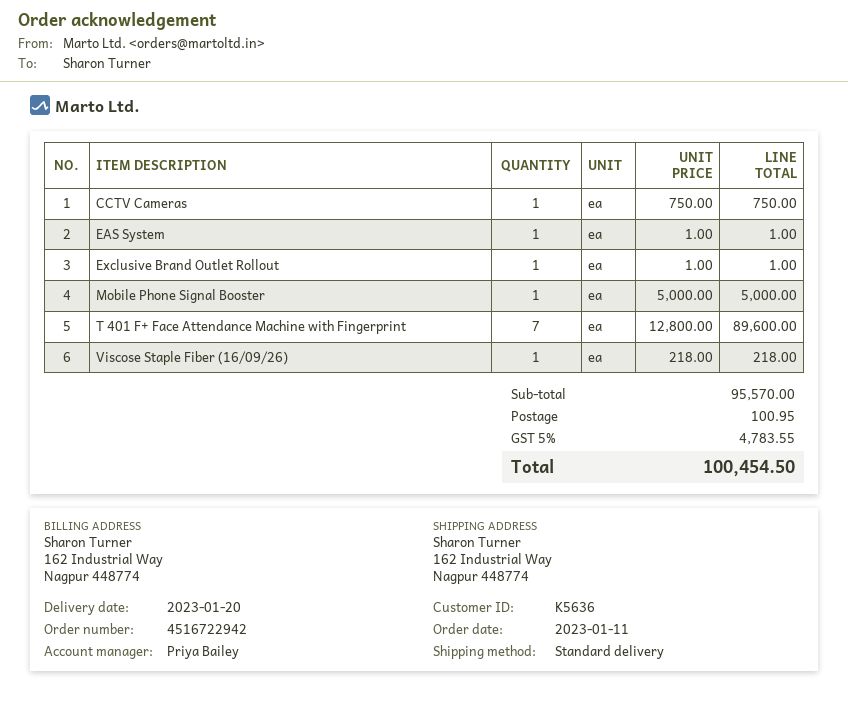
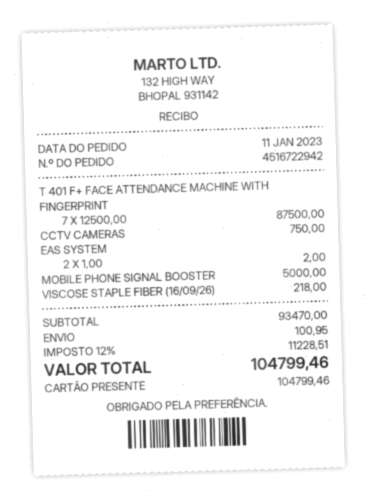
EAS System: 1 x 1.00 = 1.00 -> 2 x 1.00 = 2.00
Exclusive Brand Outlet Rollout: 1 x 1.00 = 1.00 -> none
T 401 F+ Face Attendance Machine with Fingerprint: 7 x 12800.00 = 89600.00 -> 7 x 12500.00 = 87500.00
subtotal: 95570.00 -> 93470.00
tax: 5% = 4783.55 -> 12% = 11228.51
total: 100454.50 -> 104799.46

